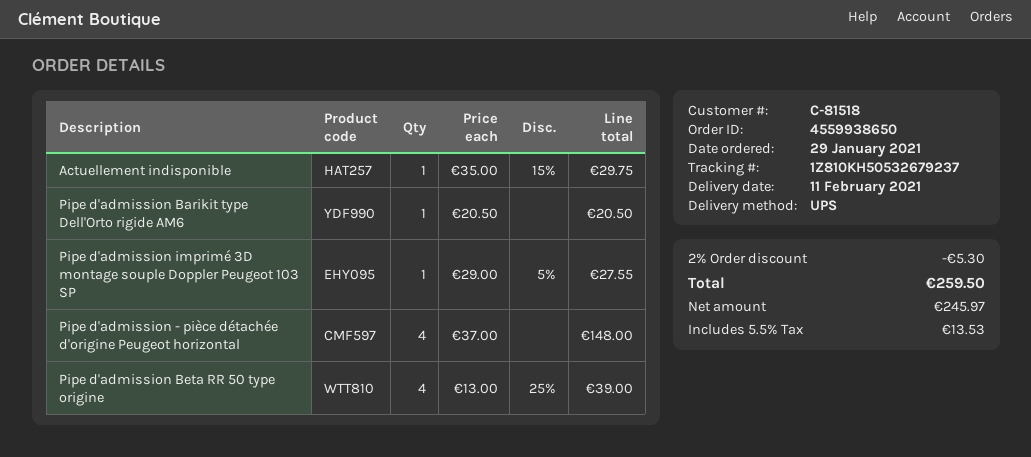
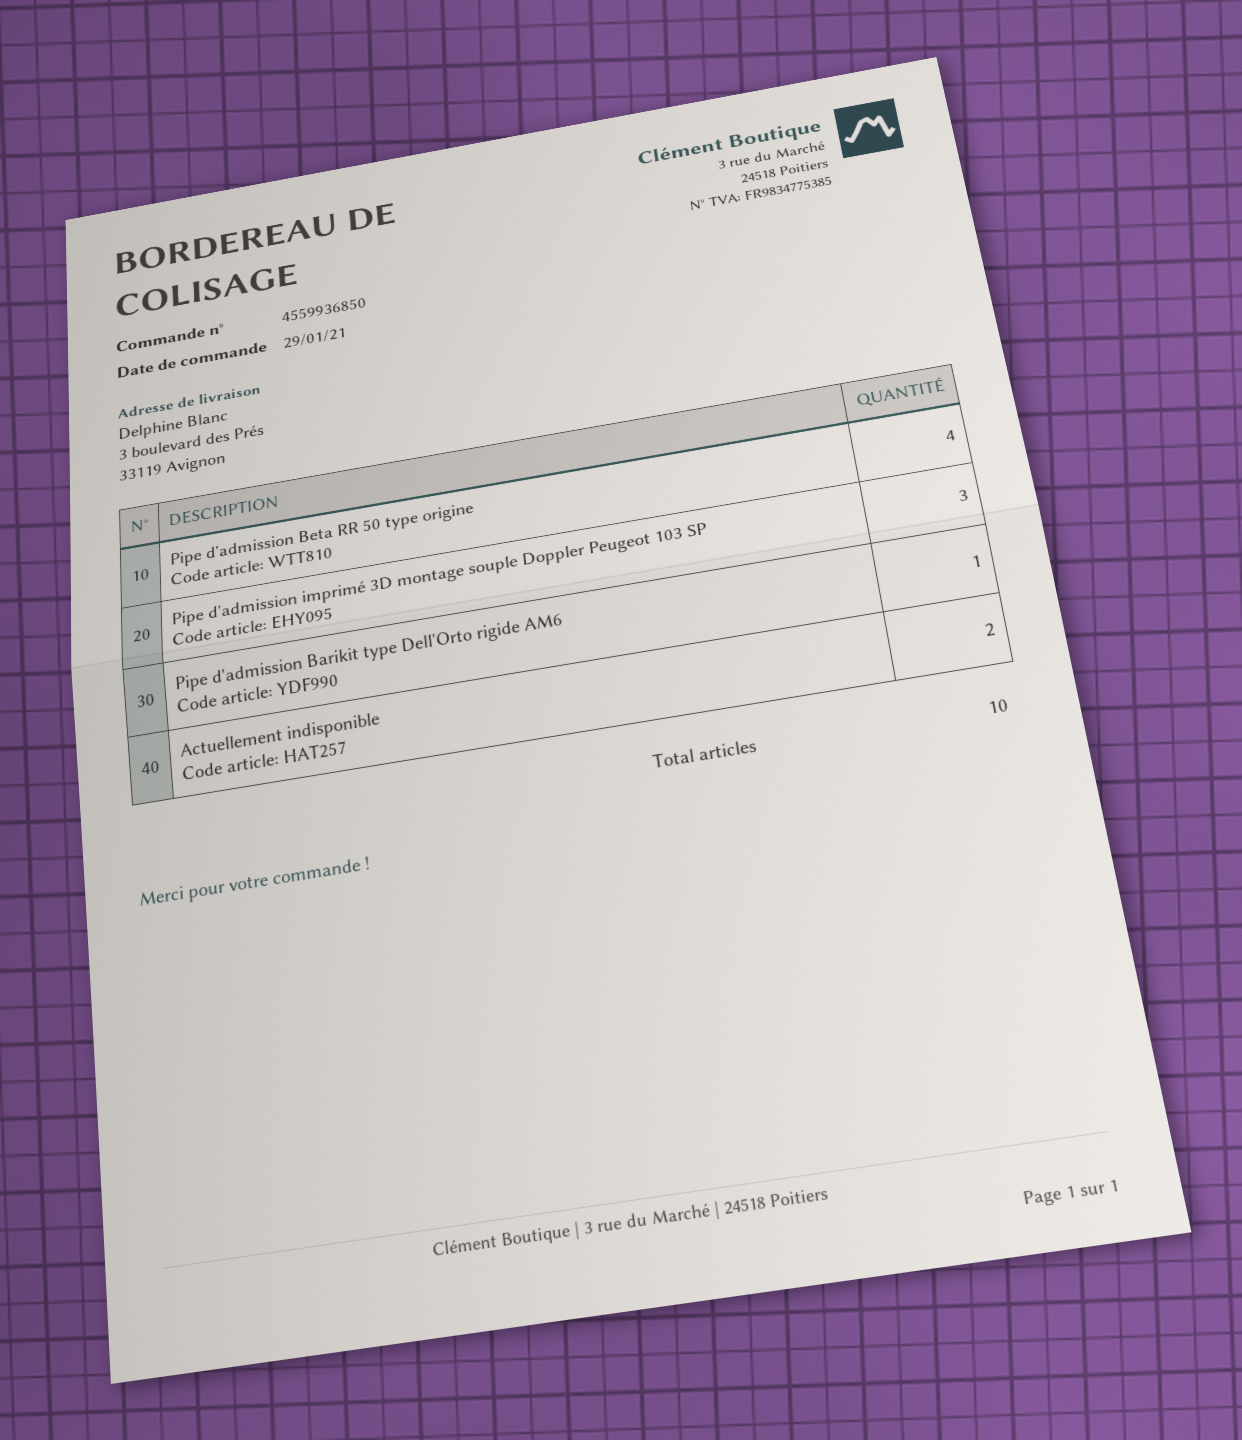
order number: 4559938650 -> 4559936850
Actuellement indisponible: 1 -> 2
Pipe d'admission imprimé 3D montage souple Doppler Peugeot 103 SP: 1 -> 3
Pipe d'admission - pièce détachée d'origine Peugeot horizontal: 4 -> none

